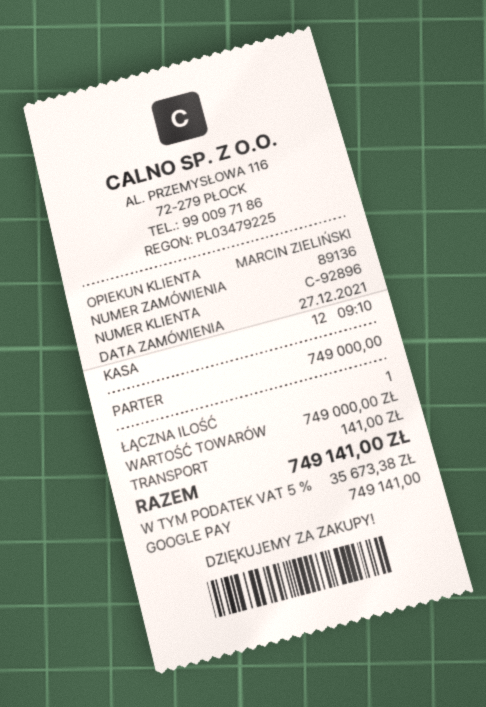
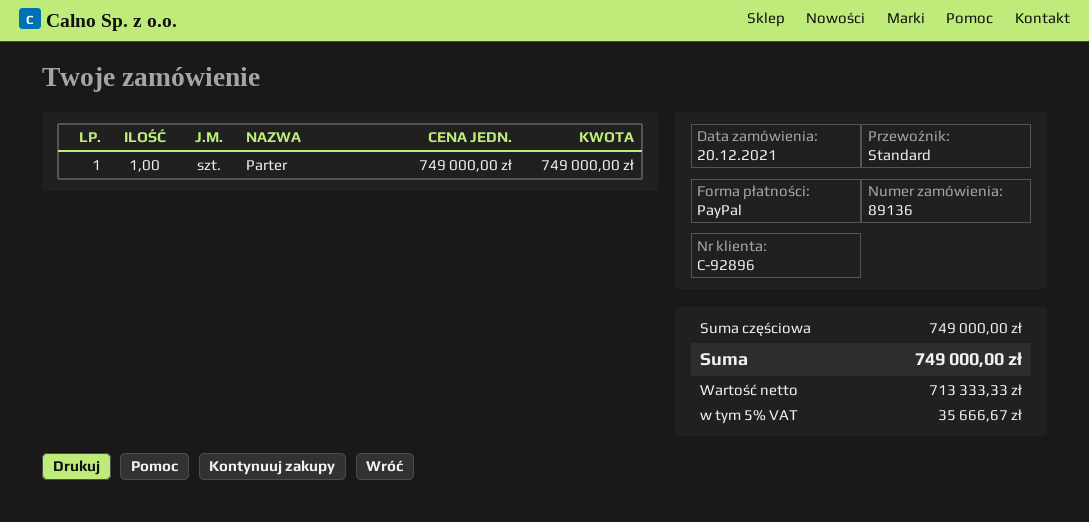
order date: 2021-12-27 -> 2021-12-20
payment method: Google Pay -> PayPal
shipping: 141.00 -> none
tax: 5% = 35673.38 -> 5% = 35666.67
total: 749141.00 -> 749000.00

